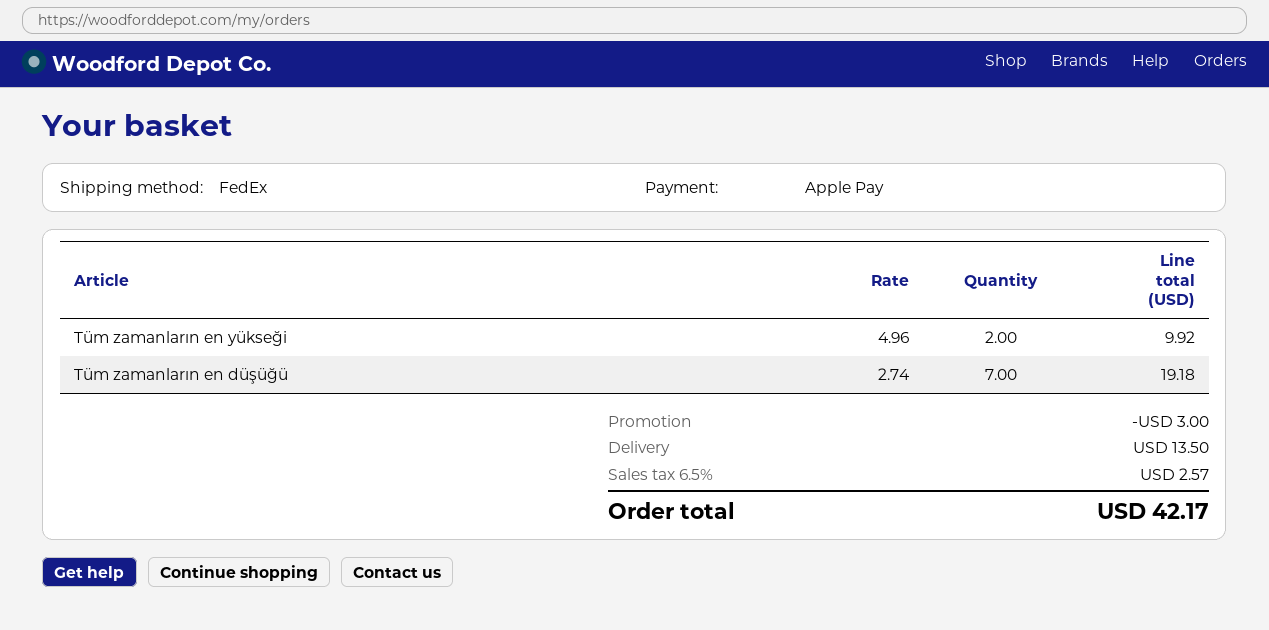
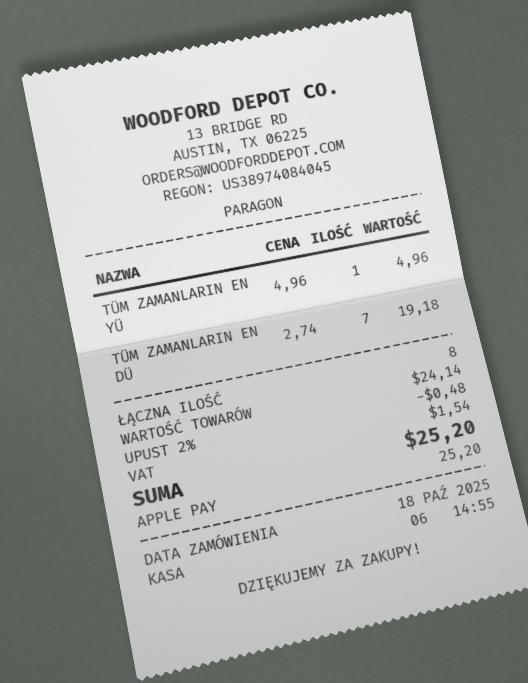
Tüm zamanların en yükseği: 2 x 4.96 = 9.92 -> 1 x 4.96 = 4.96
discount: 3.00 -> 0.48
shipping: 13.50 -> none
tax: 2.57 -> 1.54
total: 42.17 -> 25.20

